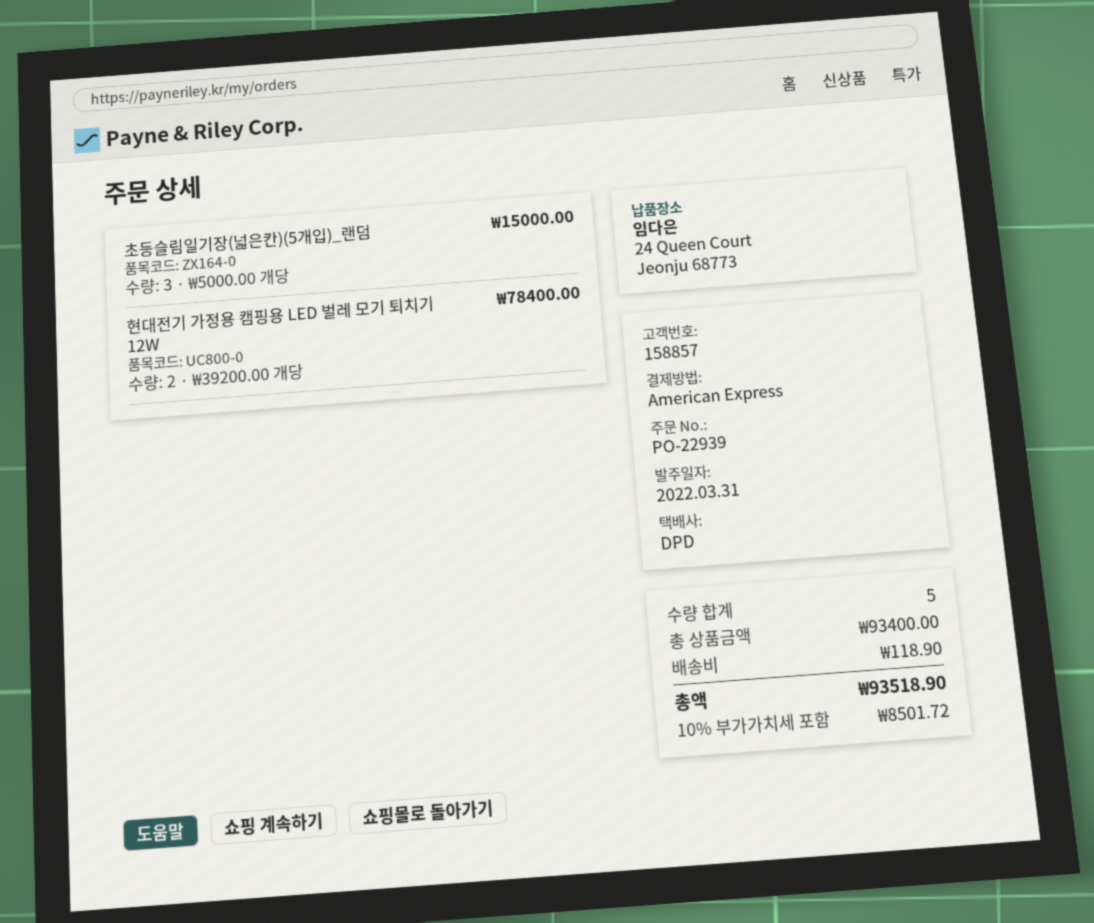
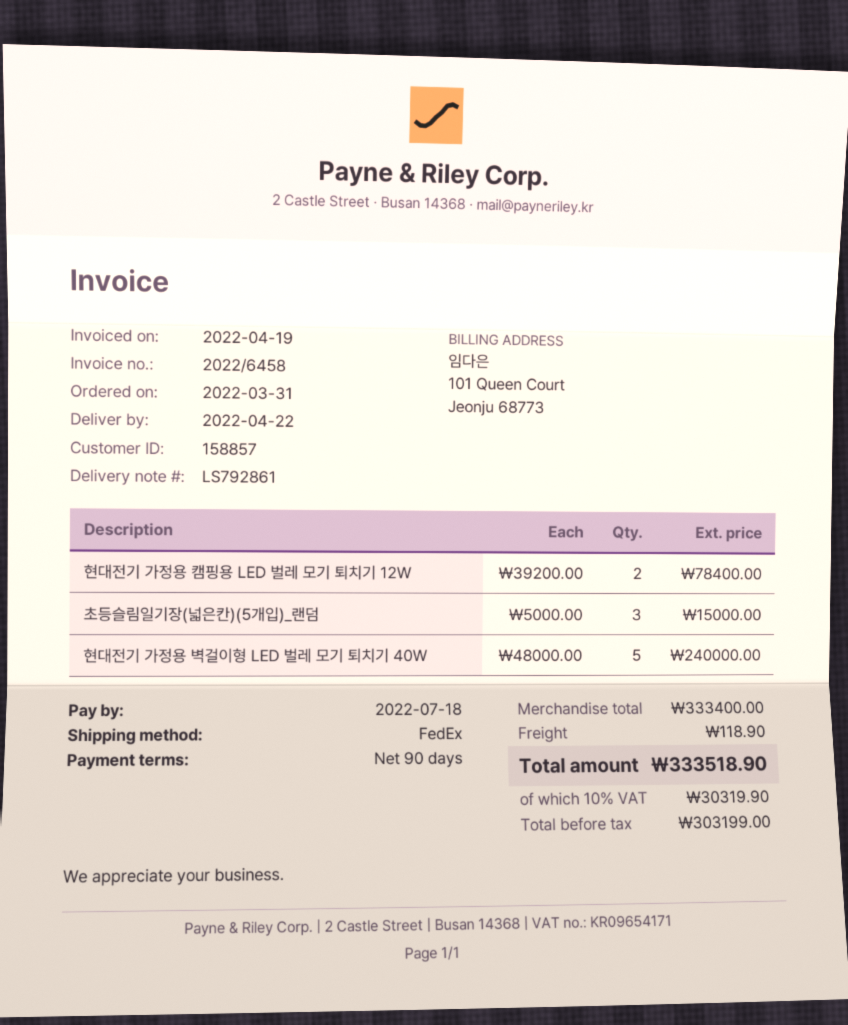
shipping method: DPD -> FedEx
현대전기 가정용 벽걸이형 LED 벌레 모기 퇴치기 40W: none -> 5 x 48000.00 = 240000.00
subtotal: 93400.00 -> 333400.00
tax: 10% = 8501.72 -> 10% = 30319.90
total: 93518.90 -> 333518.90

